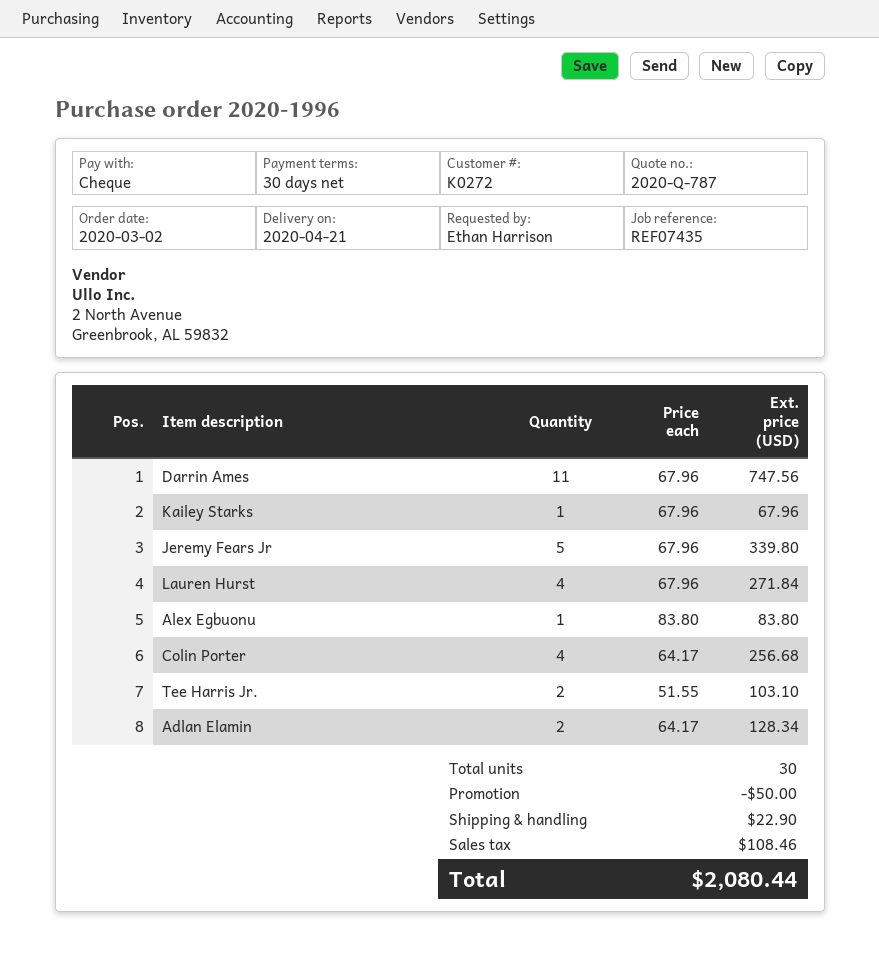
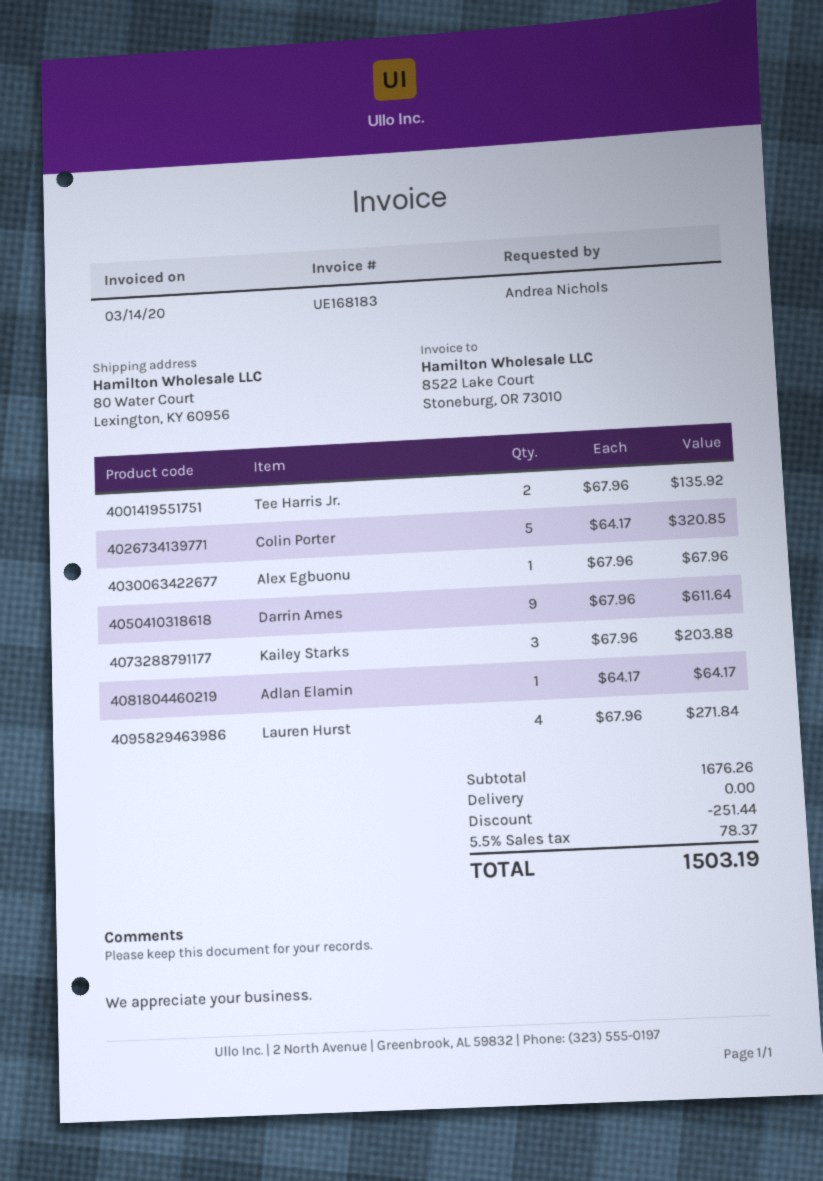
ordered by: Ethan Harrison -> Andrea Nichols
Darrin Ames: 11 x 67.96 = 747.56 -> 9 x 67.96 = 611.64
Kailey Starks: 1 x 67.96 = 67.96 -> 3 x 67.96 = 203.88
Jeremy Fears Jr: 5 x 67.96 = 339.80 -> none
Alex Egbuonu: 1 x 83.80 = 83.80 -> 1 x 67.96 = 67.96
Colin Porter: 4 x 64.17 = 256.68 -> 5 x 64.17 = 320.85
Tee Harris Jr.: 2 x 51.55 = 103.10 -> 2 x 67.96 = 135.92
Adlan Elamin: 2 x 64.17 = 128.34 -> 1 x 64.17 = 64.17
discount: 50.00 -> 251.44
shipping: 22.90 -> 0.00
tax: 108.46 -> 78.37
total: 2080.44 -> 1503.19

